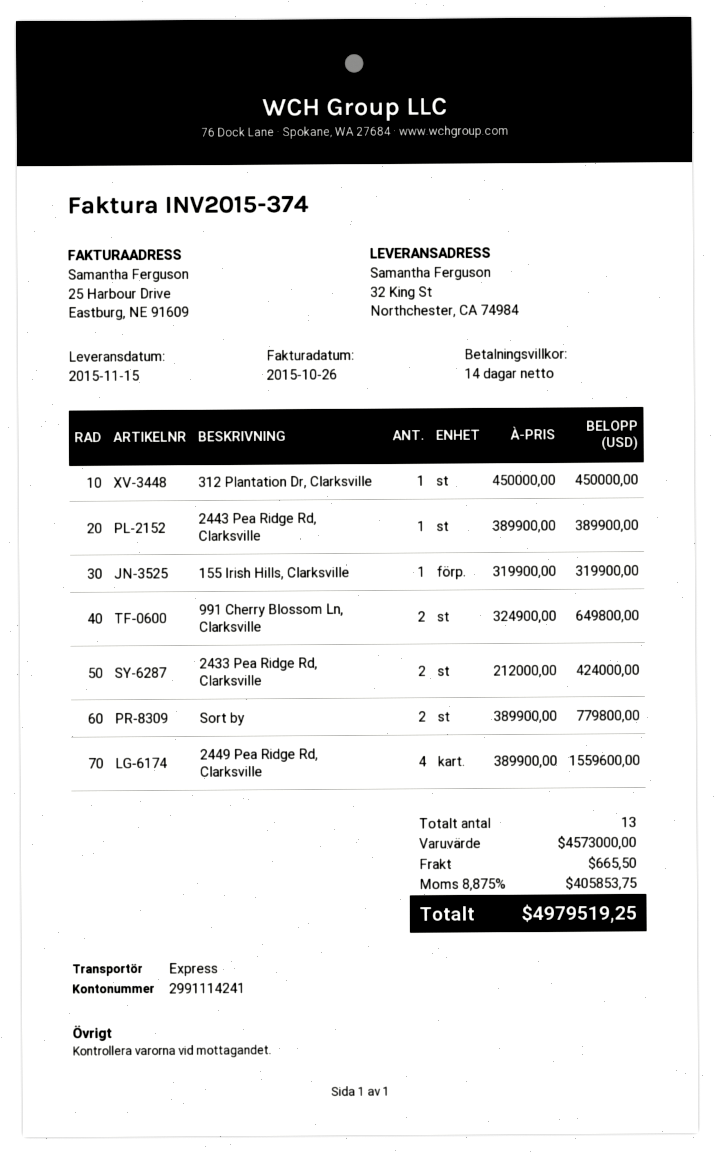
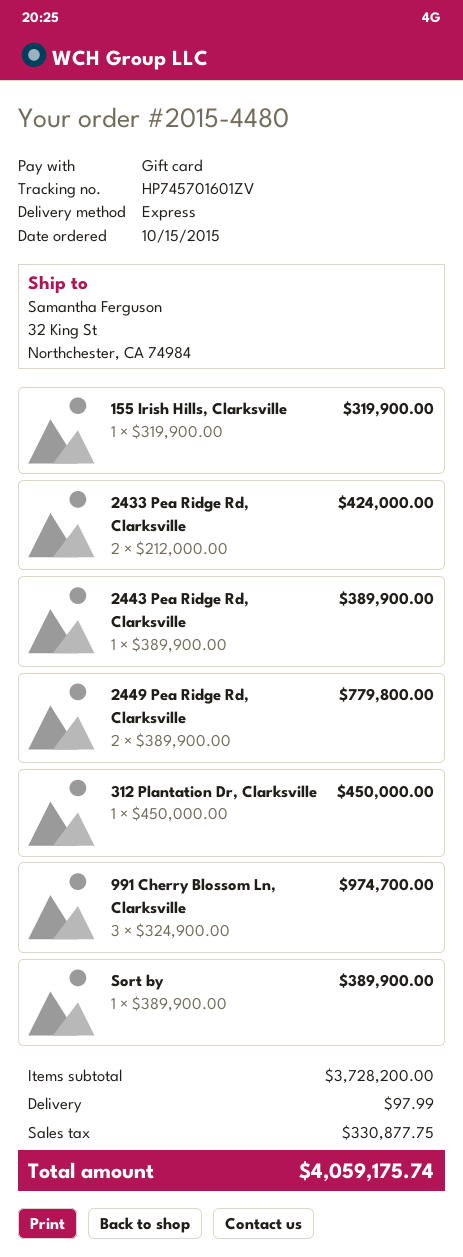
991 Cherry Blossom Ln, Clarksville: 2 x 324900.00 = 649800.00 -> 3 x 324900.00 = 974700.00
Sort by: 2 x 389900.00 = 779800.00 -> 1 x 389900.00 = 389900.00
2449 Pea Ridge Rd, Clarksville: 4 x 389900.00 = 1559600.00 -> 2 x 389900.00 = 779800.00
subtotal: 4573000.00 -> 3728200.00
shipping: 665.50 -> 97.99
tax: 405853.75 -> 330877.75
total: 4979519.25 -> 4059175.74

